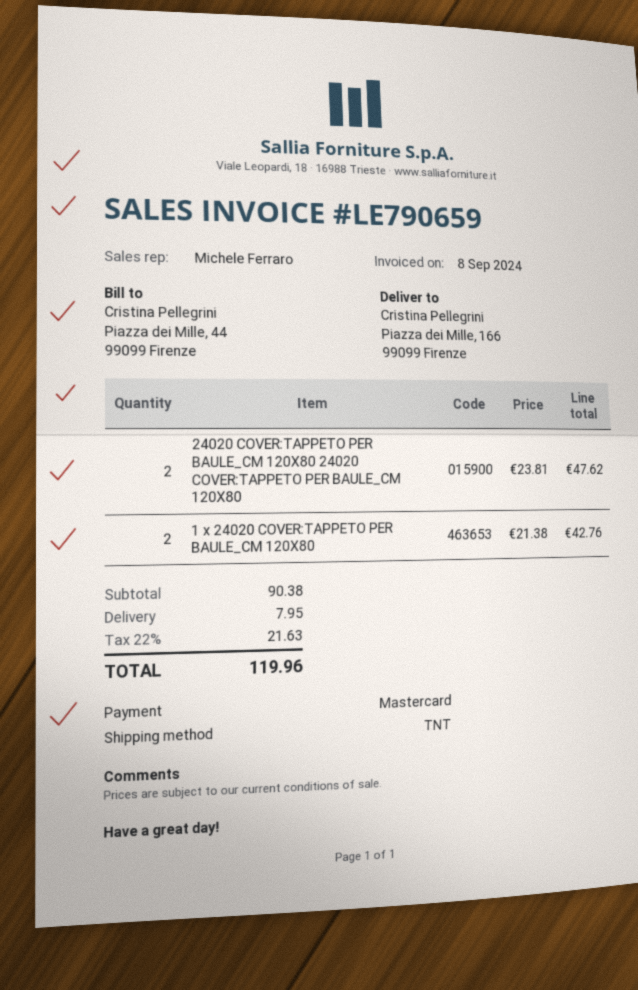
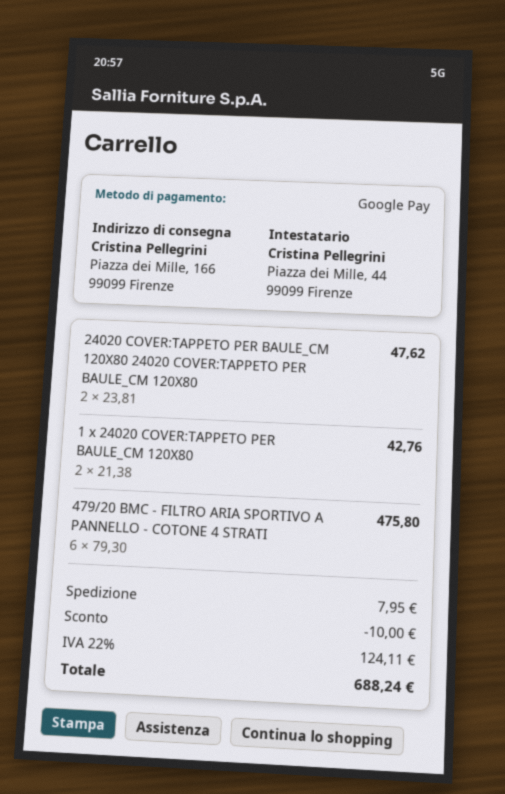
payment method: Mastercard -> Google Pay
479/20 BMC - FILTRO ARIA SPORTIVO A PANNELLO - COTONE 4 STRATI: none -> 6 x 79.30 = 475.80
discount: none -> 10.00
tax: 22% = 21.63 -> 22% = 124.11
total: 119.96 -> 688.24

